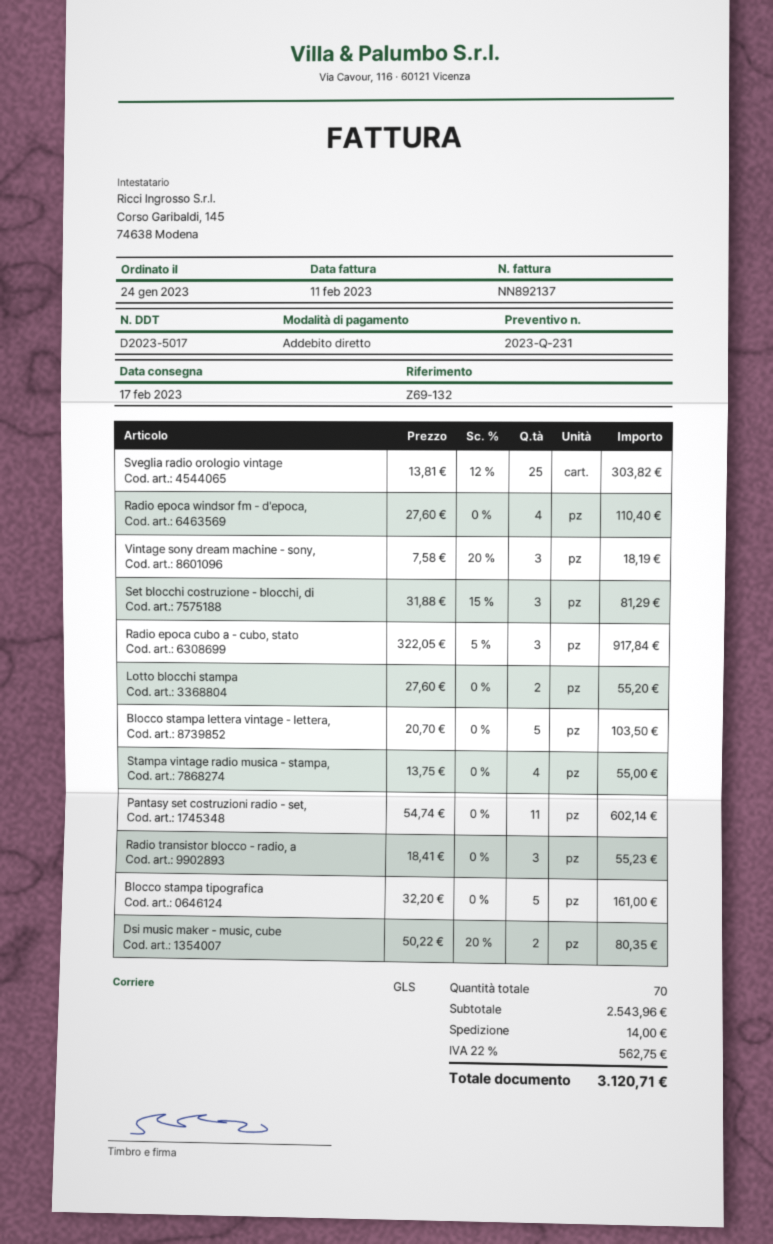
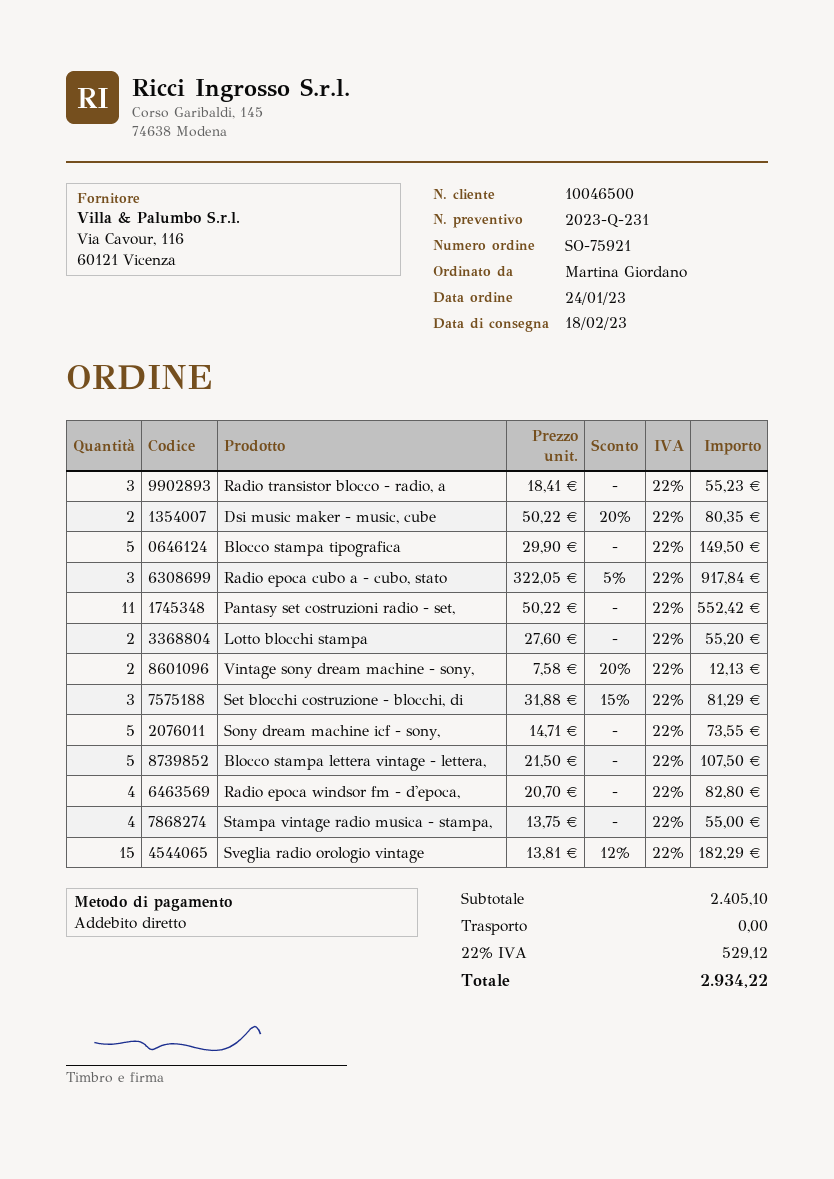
delivery date: 2023-02-17 -> 2023-02-18
Sveglia radio orologio vintage: 25 x 13.81 - 12% = 303.82 -> 15 x 13.81 - 12% = 182.29
Radio epoca windsor fm - d'epoca,: 4 x 27.60 = 110.40 -> 4 x 20.70 = 82.80
Vintage sony dream machine - sony,: 3 x 7.58 - 20% = 18.19 -> 2 x 7.58 - 20% = 12.13
Blocco stampa lettera vintage - lettera,: 5 x 20.70 = 103.50 -> 5 x 21.50 = 107.50
Pantasy set costruzioni radio - set,: 11 x 54.74 = 602.14 -> 11 x 50.22 = 552.42
Blocco stampa tipografica: 5 x 32.20 = 161.00 -> 5 x 29.90 = 149.50
Sony dream machine icf - sony,: none -> 5 x 14.71 = 73.55
subtotal: 2543.96 -> 2405.10
shipping: 14.00 -> 0.00
tax: 22% = 562.75 -> 22% = 529.12
total: 3120.71 -> 2934.22

